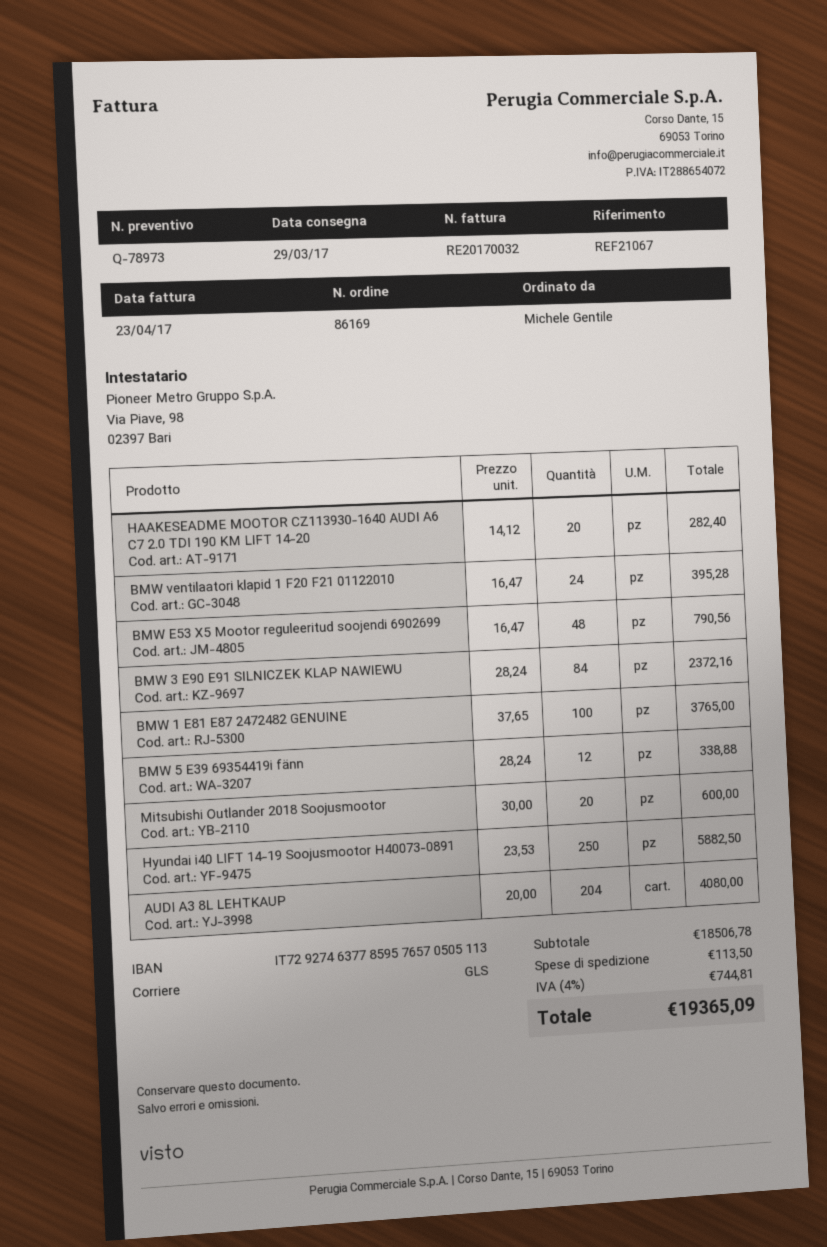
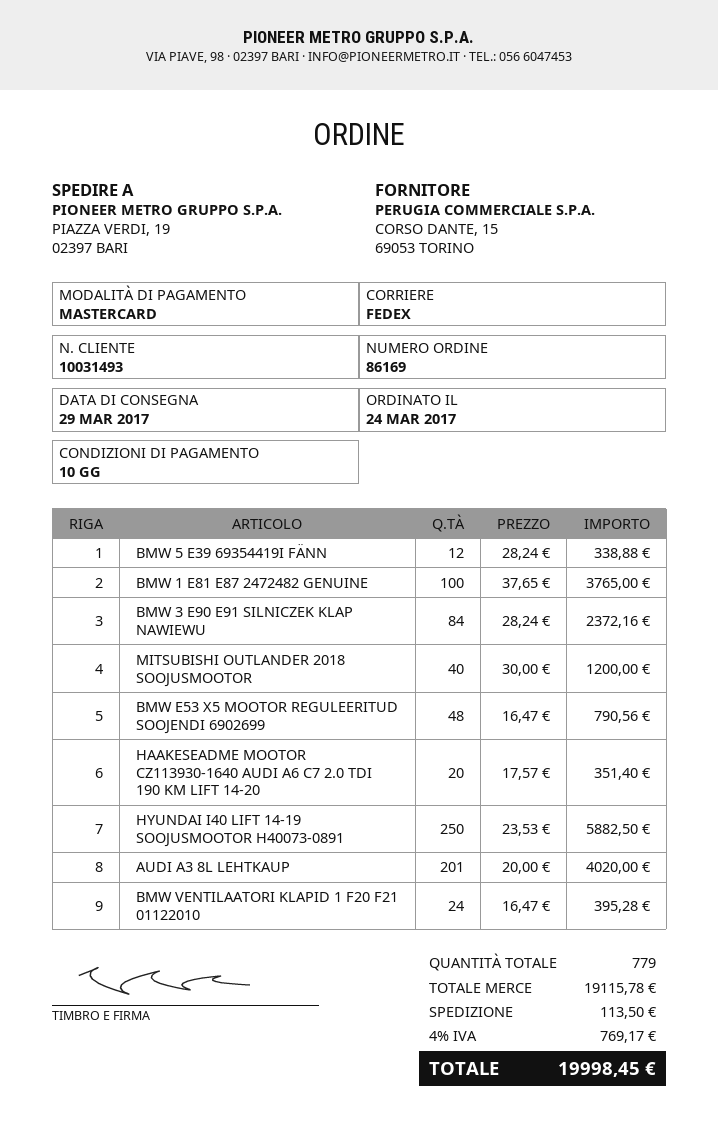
shipping method: GLS -> FedEx
HAAKESEADME MOOTOR CZ113930-1640 AUDI A6 C7 2.0 TDI 190 KM LIFT 14-20: 20 x 14.12 = 282.40 -> 20 x 17.57 = 351.40
Mitsubishi Outlander 2018 Soojusmootor: 20 x 30.00 = 600.00 -> 40 x 30.00 = 1200.00
AUDI A3 8L LEHTKAUP: 204 x 20.00 = 4080.00 -> 201 x 20.00 = 4020.00
subtotal: 18506.78 -> 19115.78
tax: 4% = 744.81 -> 4% = 769.17
total: 19365.09 -> 19998.45

